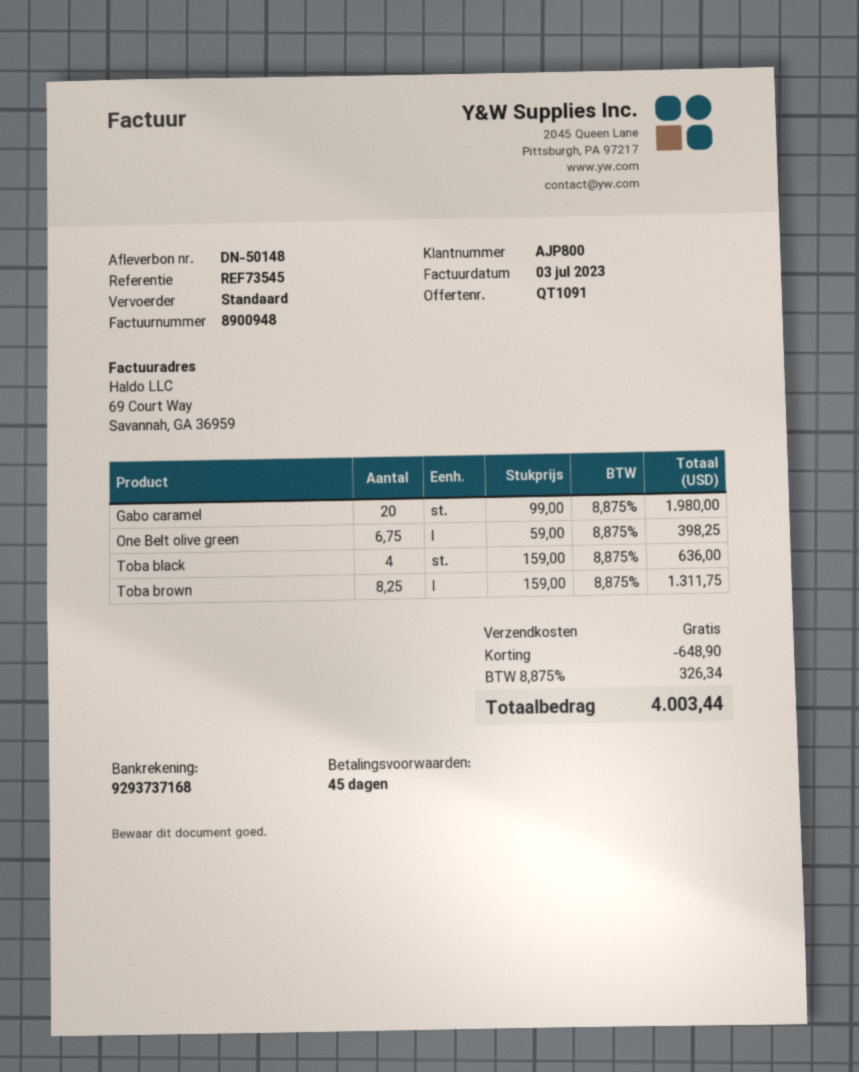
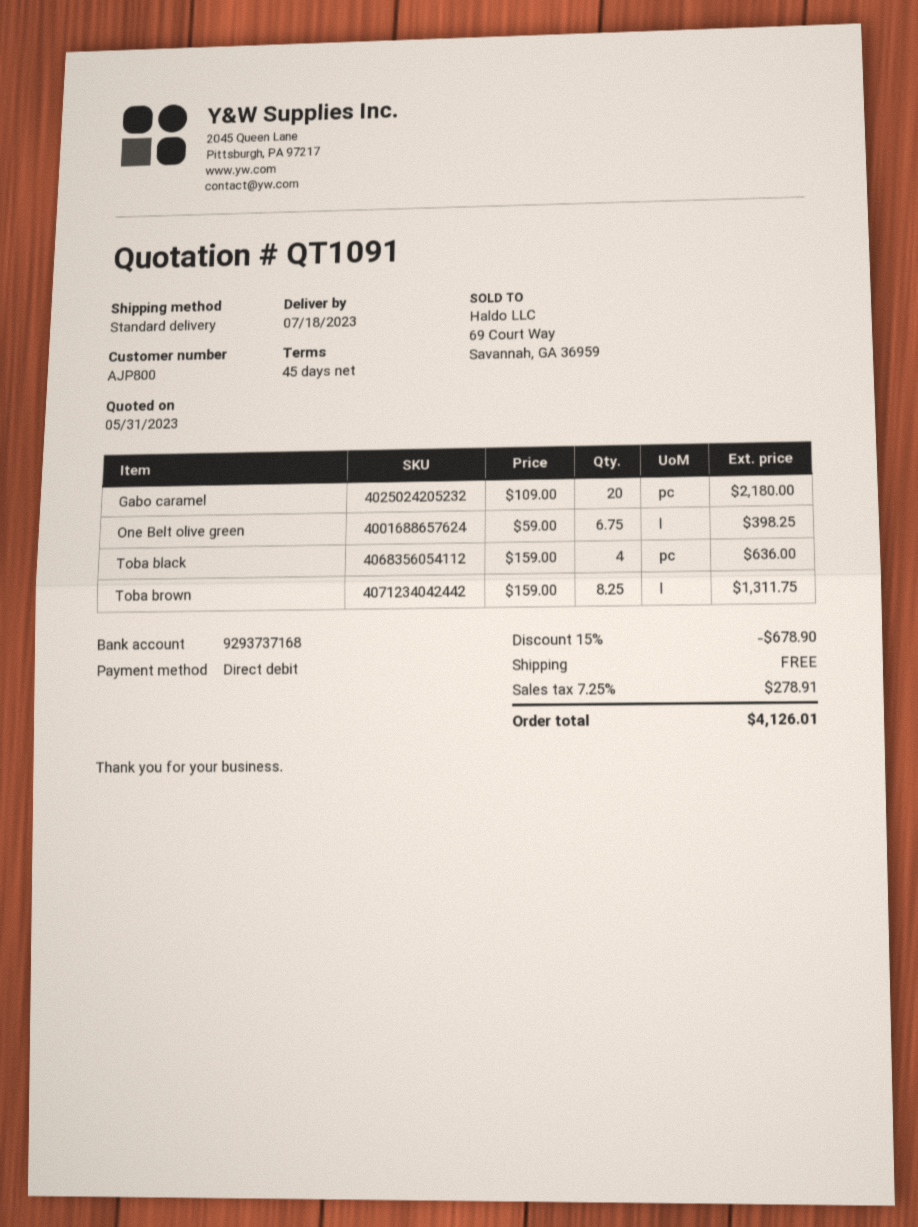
Gabo caramel: 20 x 99.00 = 1980.00 -> 20 x 109.00 = 2180.00
discount: 648.90 -> 678.90
tax: 8.875% = 326.34 -> 7.25% = 278.91
total: 4003.44 -> 4126.01

